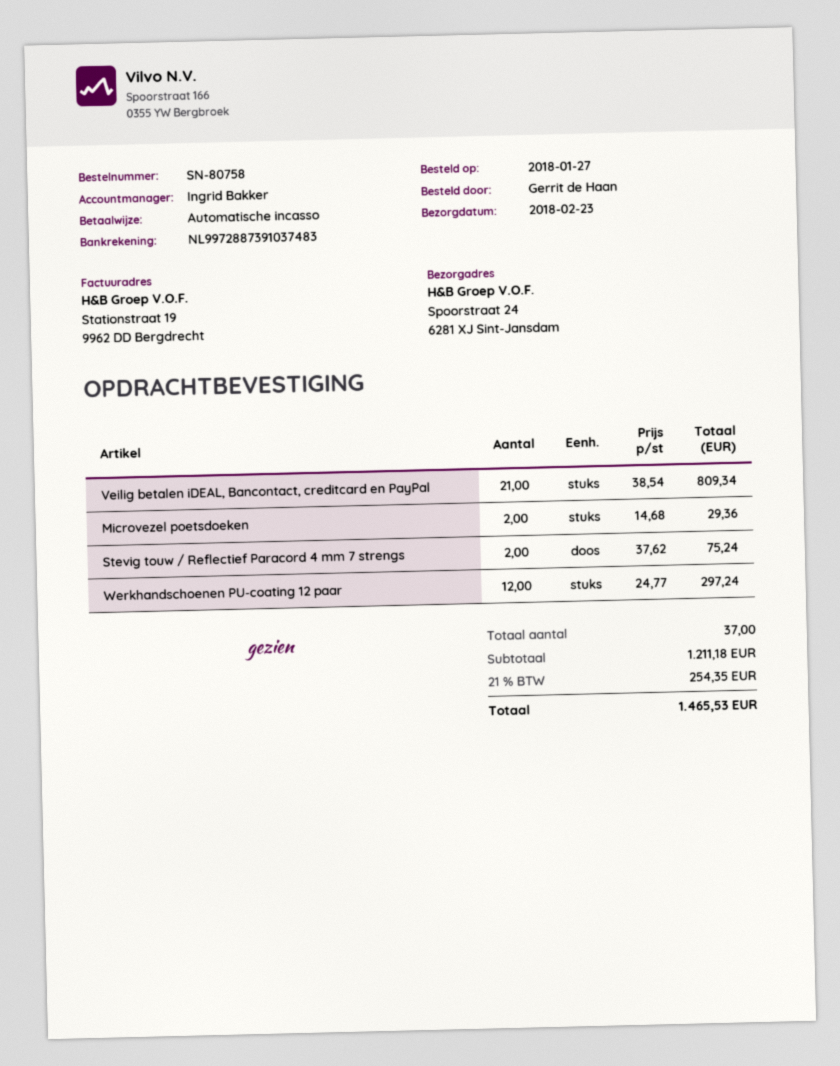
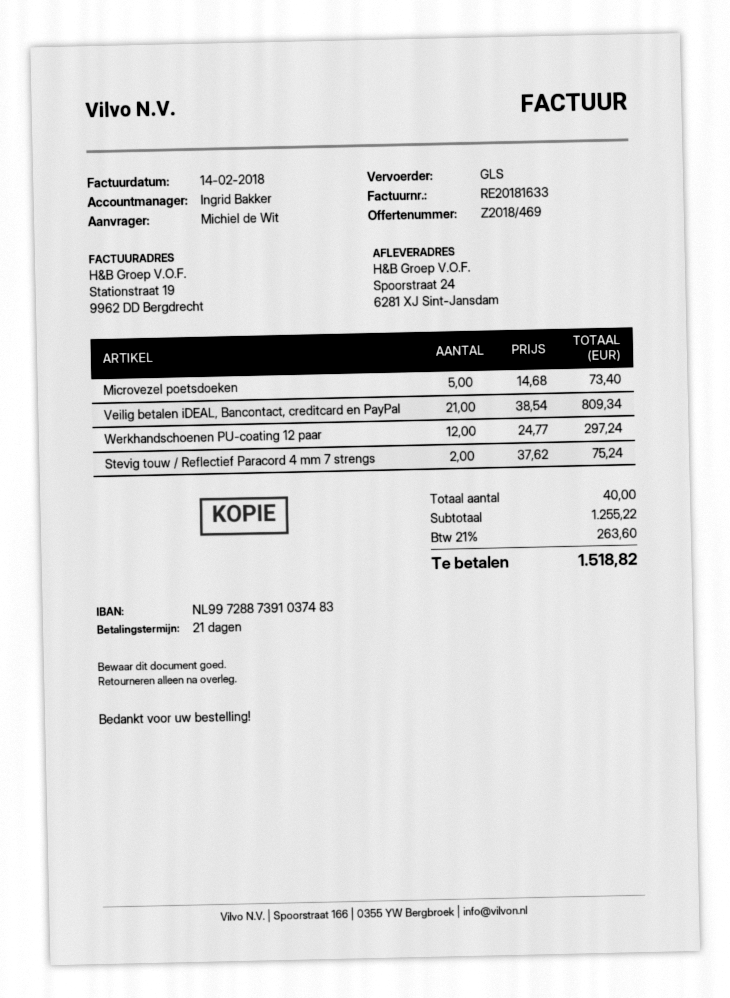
ordered by: Gerrit de Haan -> Michiel de Wit
Microvezel poetsdoeken: 2 x 14.68 = 29.36 -> 5 x 14.68 = 73.40
total quantity: 37 -> 40
subtotal: 1211.18 -> 1255.22
tax: 21% = 254.35 -> 21% = 263.60
total: 1465.53 -> 1518.82

